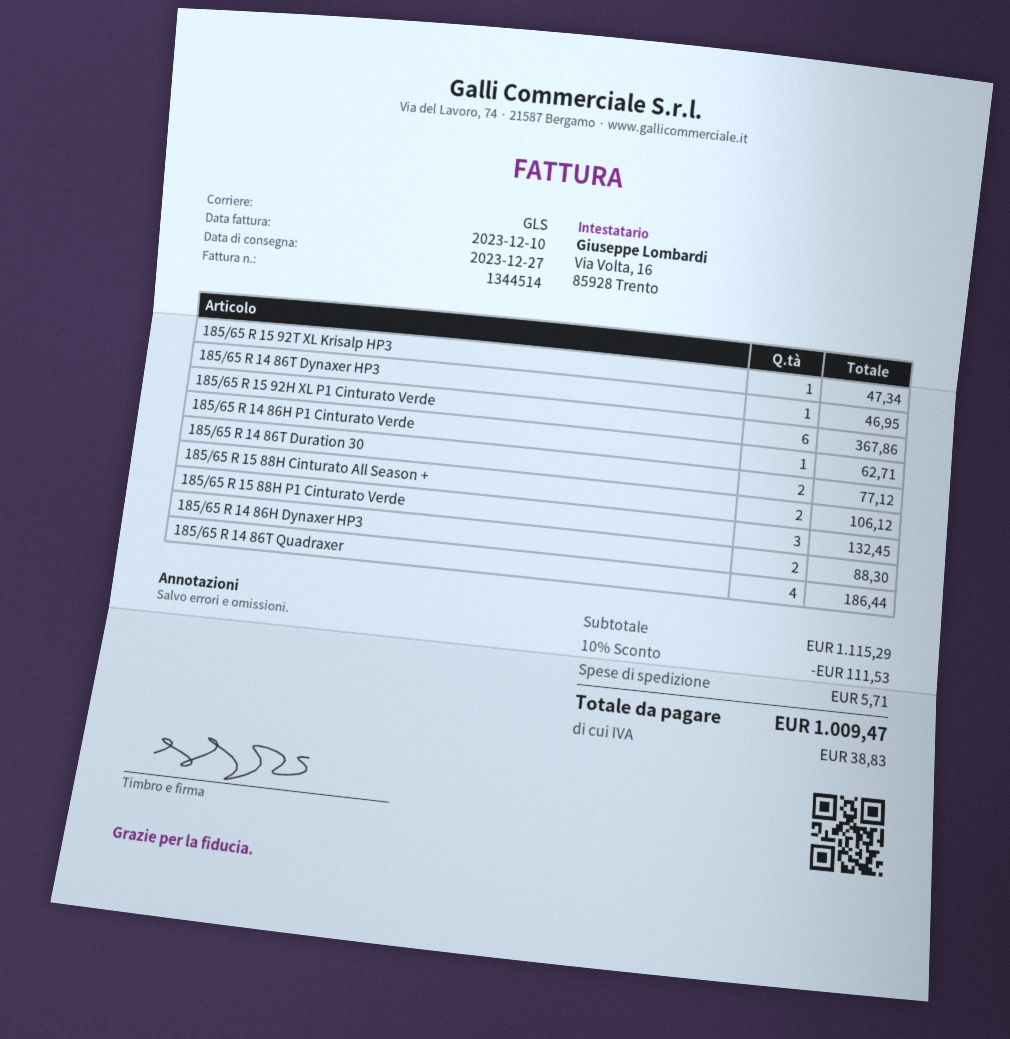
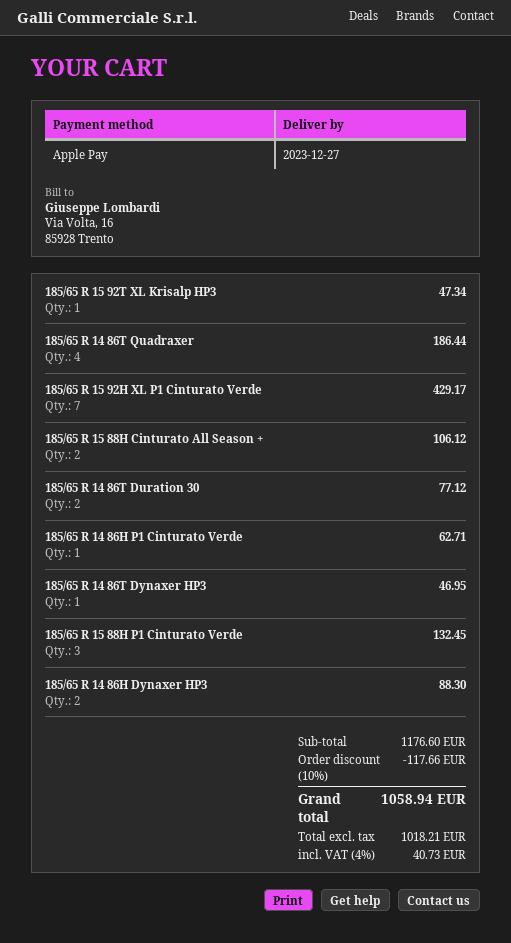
185/65 R 15 92H XL P1 Cinturato Verde: 6 for 367.86 -> 7 for 429.17
subtotal: 1115.29 -> 1176.60
discount: 10% = 111.53 -> 10% = 117.66
shipping: 5.71 -> none
tax: 38.83 -> 40.73
total: 1009.47 -> 1058.94

